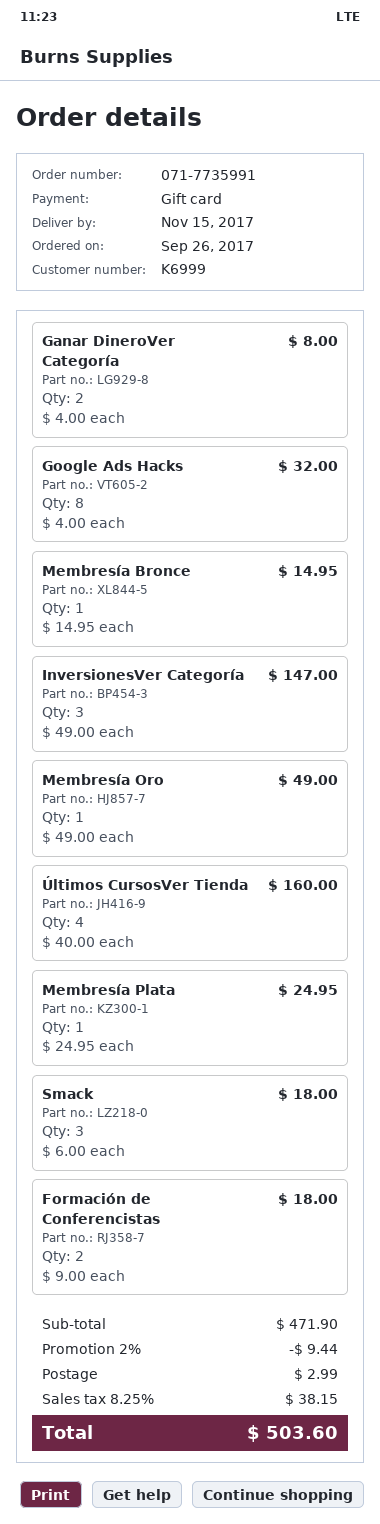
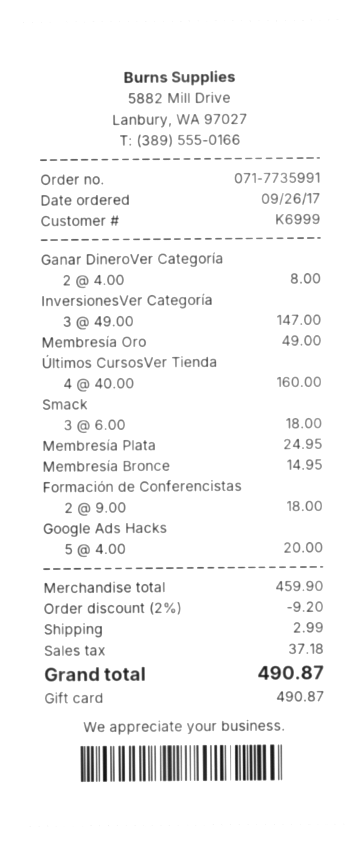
Google Ads Hacks: 8 x 4.00 = 32.00 -> 5 x 4.00 = 20.00
subtotal: 471.90 -> 459.90
discount: 2% = 9.44 -> 2% = 9.20
tax: 38.15 -> 37.18
total: 503.60 -> 490.87

